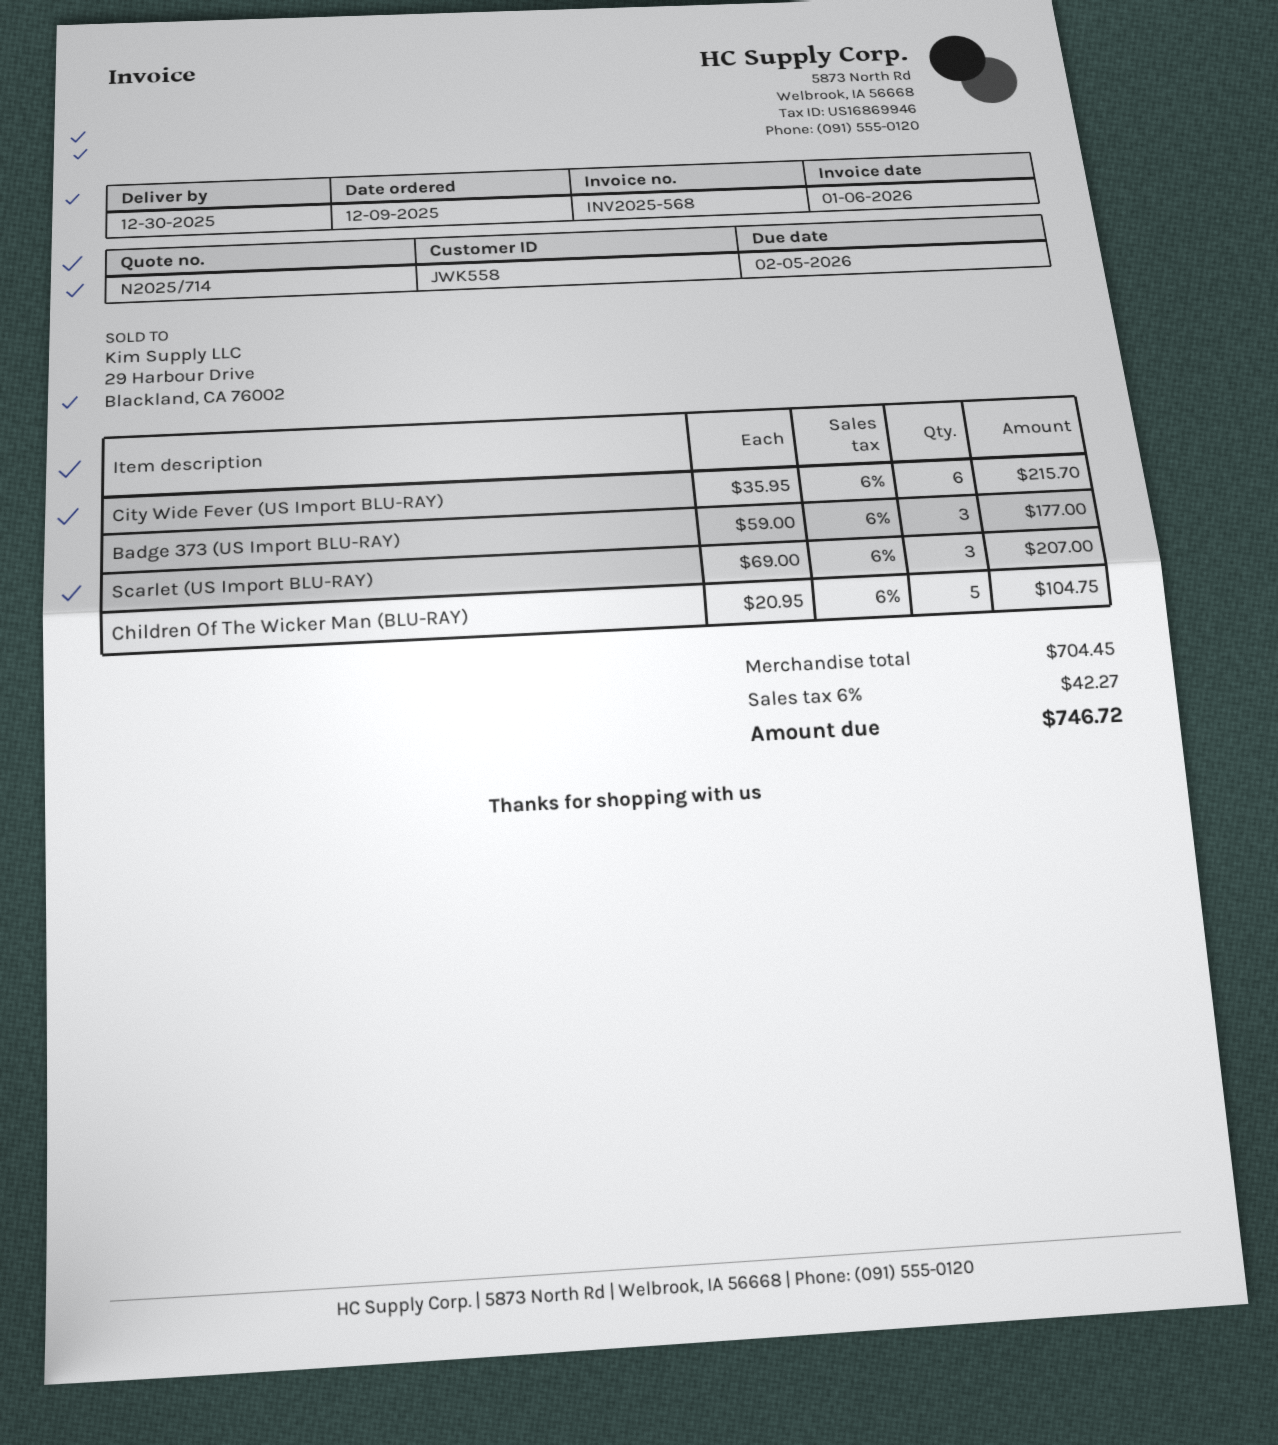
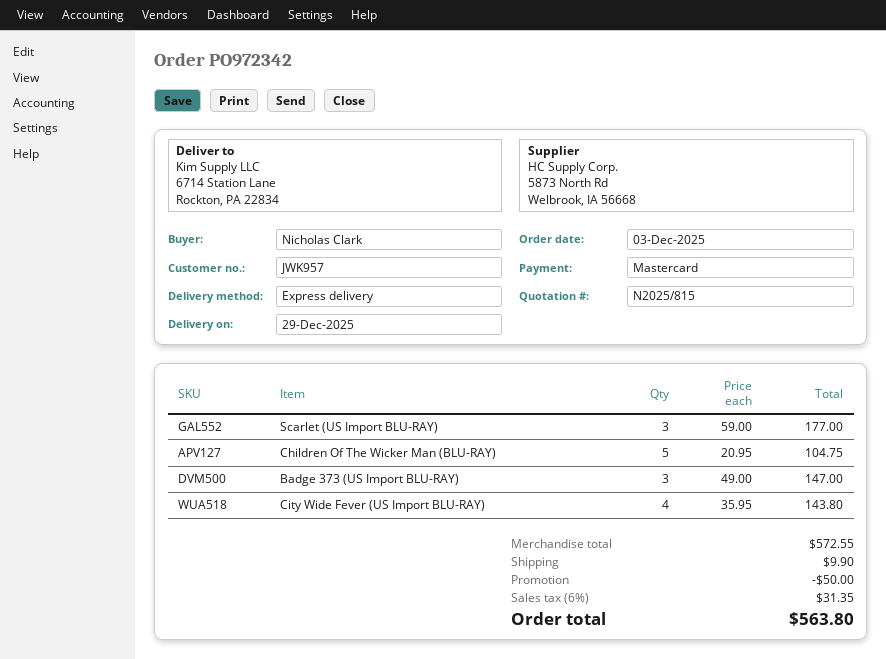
quote number: N2025/714 -> N2025/815
order date: 2025-12-09 -> 2025-12-03
delivery date: 2025-12-30 -> 2025-12-29
customer number: JWK558 -> JWK957
City Wide Fever (US Import BLU-RAY): 6 x 35.95 = 215.70 -> 4 x 35.95 = 143.80
Badge 373 (US Import BLU-RAY): 3 x 59.00 = 177.00 -> 3 x 49.00 = 147.00
Scarlet (US Import BLU-RAY): 3 x 69.00 = 207.00 -> 3 x 59.00 = 177.00
subtotal: 704.45 -> 572.55
discount: none -> 50.00
shipping: none -> 9.90
tax: 6% = 42.27 -> 6% = 31.35
total: 746.72 -> 563.80

